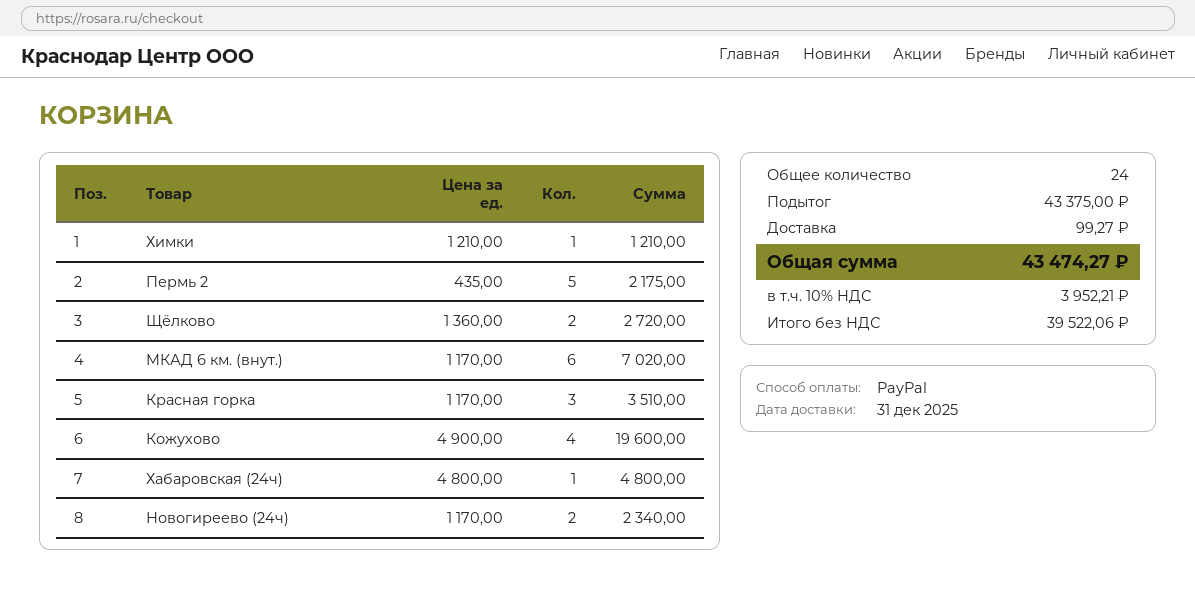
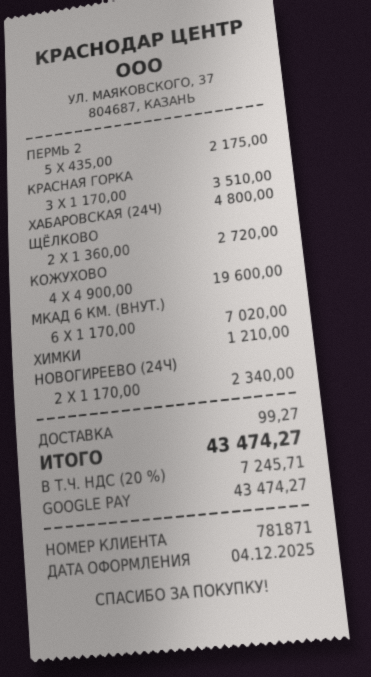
payment method: PayPal -> Google Pay
tax: 10% = 3952.21 -> 20% = 7245.71

